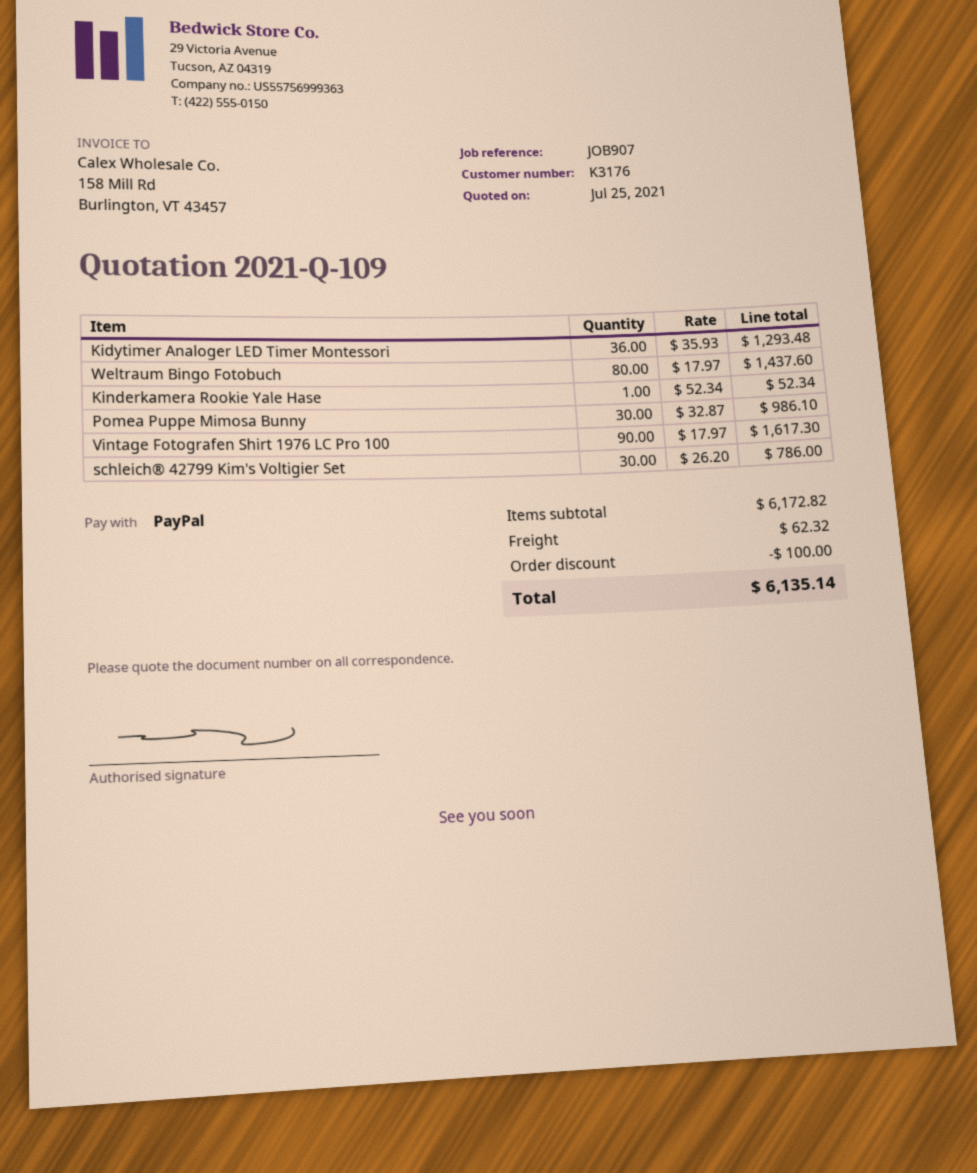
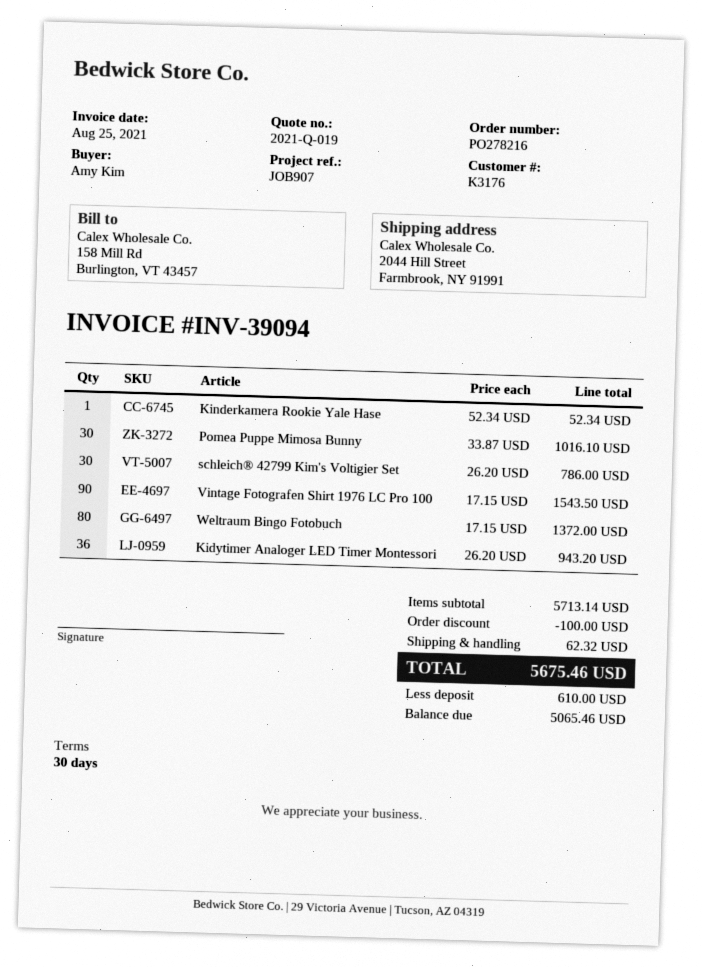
quote number: 2021-Q-109 -> 2021-Q-019
Kidytimer Analoger LED Timer Montessori: 36 x 35.93 = 1293.48 -> 36 x 26.20 = 943.20
Weltraum Bingo Fotobuch: 80 x 17.97 = 1437.60 -> 80 x 17.15 = 1372.00
Pomea Puppe Mimosa Bunny: 30 x 32.87 = 986.10 -> 30 x 33.87 = 1016.10
Vintage Fotografen Shirt 1976 LC Pro 100: 90 x 17.97 = 1617.30 -> 90 x 17.15 = 1543.50
subtotal: 6172.82 -> 5713.14
total: 6135.14 -> 5675.46

